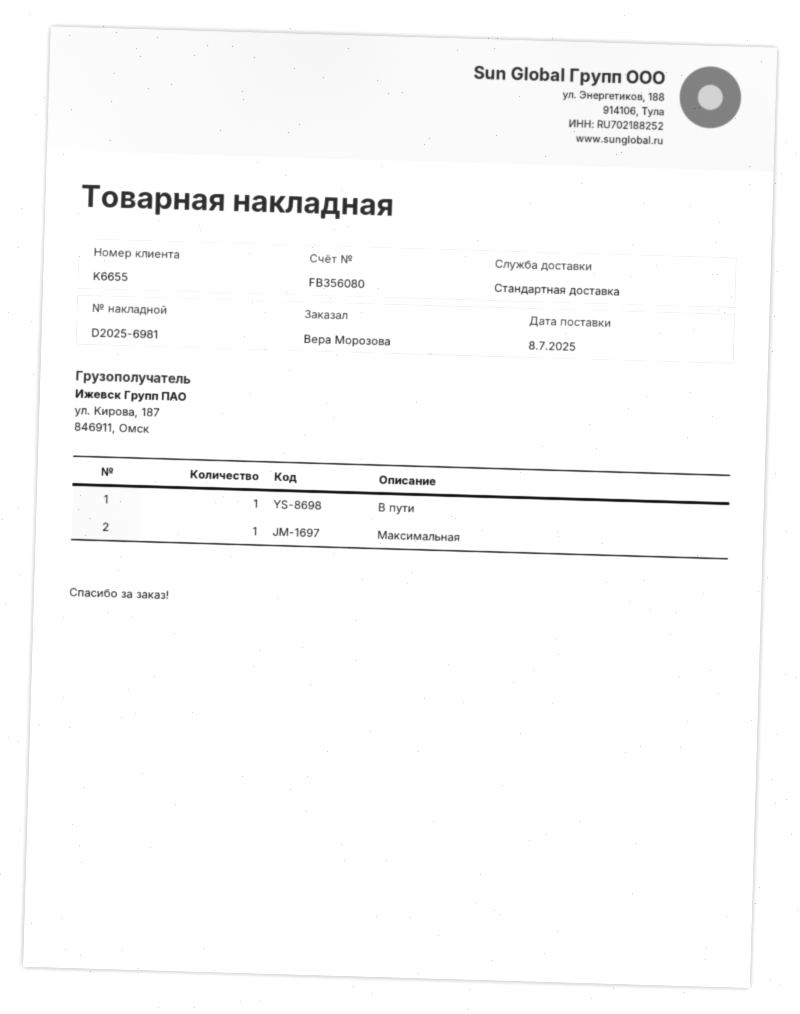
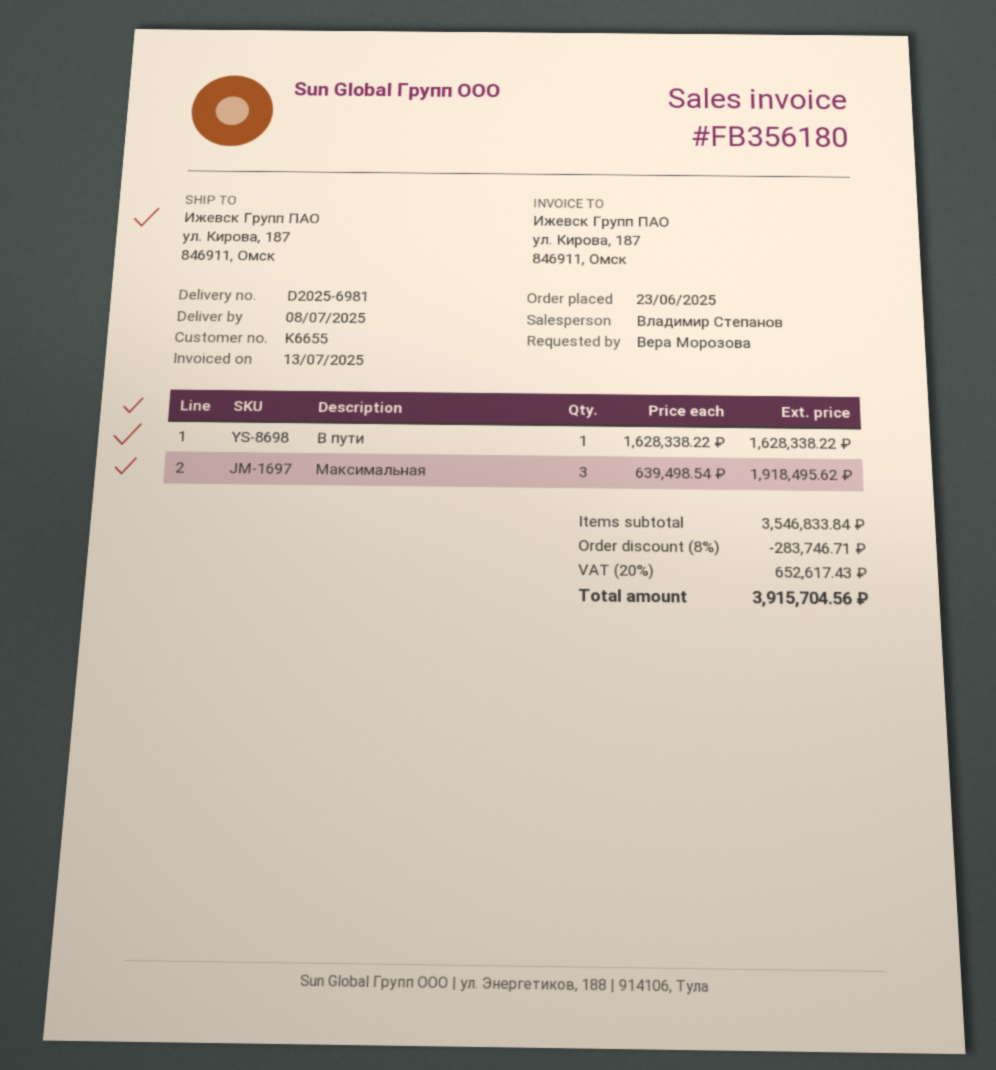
invoice number: FB356080 -> FB356180
Максимальная: 1 -> 3

